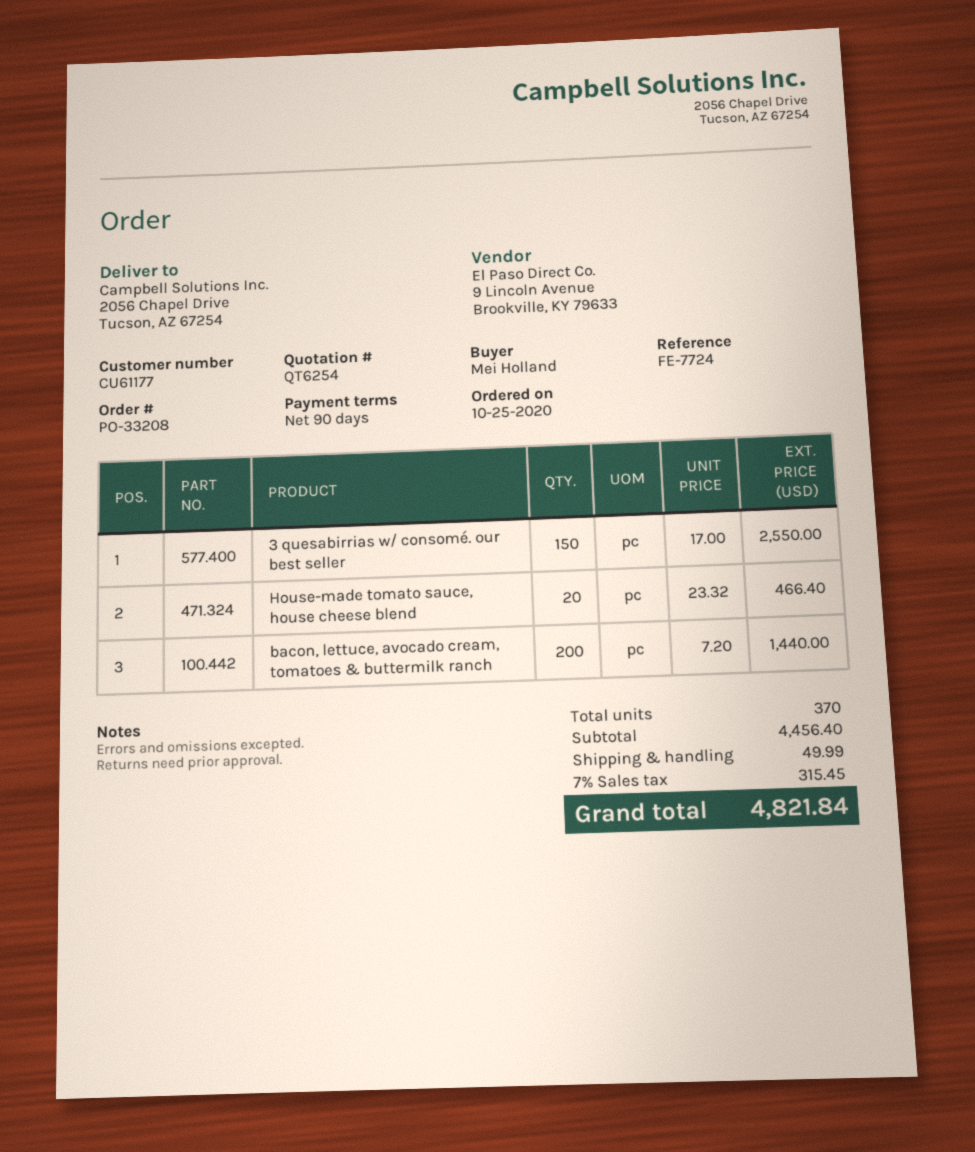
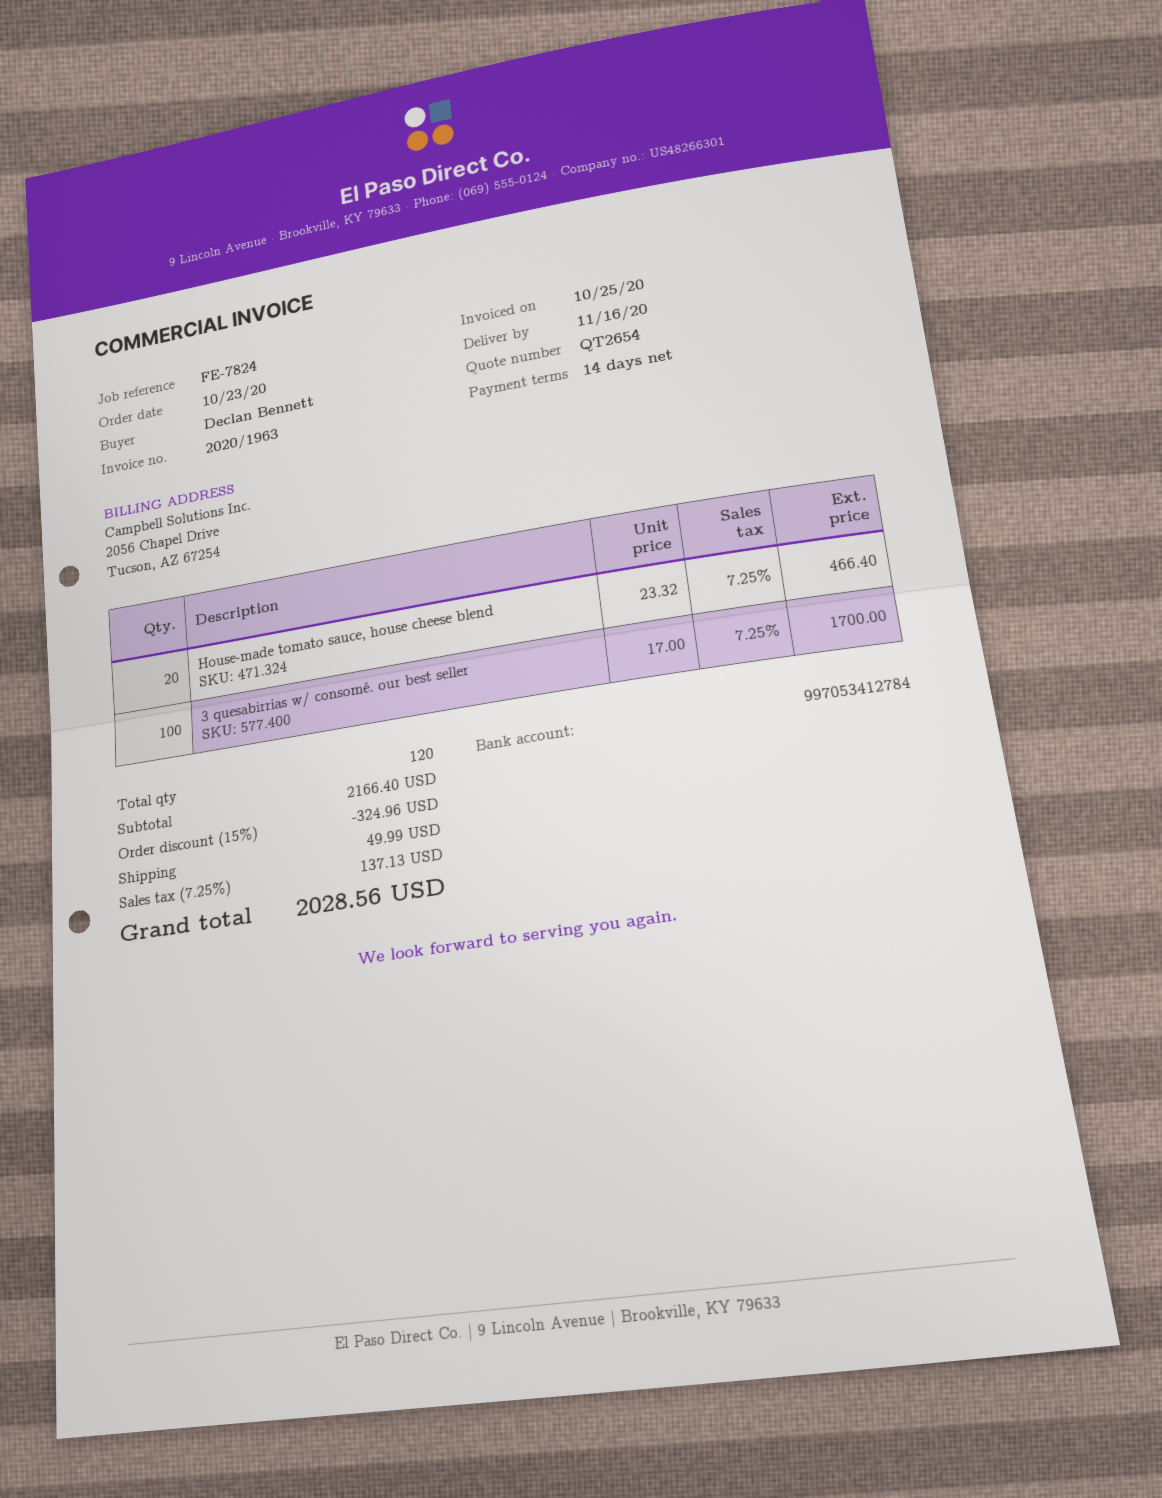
quote number: QT6254 -> QT2654
order date: 2020-10-25 -> 2020-10-23
payment terms: 90 days -> 14 days
reference: FE-7724 -> FE-7824
ordered by: Mei Holland -> Declan Bennett
3 quesabirrias w/ consomé. our best seller: 150 x 17.00 = 2550.00 -> 100 x 17.00 = 1700.00
bacon, lettuce, avocado cream, tomatoes & buttermilk ranch: 200 x 7.20 = 1440.00 -> none
total quantity: 370 -> 120
subtotal: 4456.40 -> 2166.40
discount: none -> 15% = 324.96
tax: 7% = 315.45 -> 7.25% = 137.13
total: 4821.84 -> 2028.56

